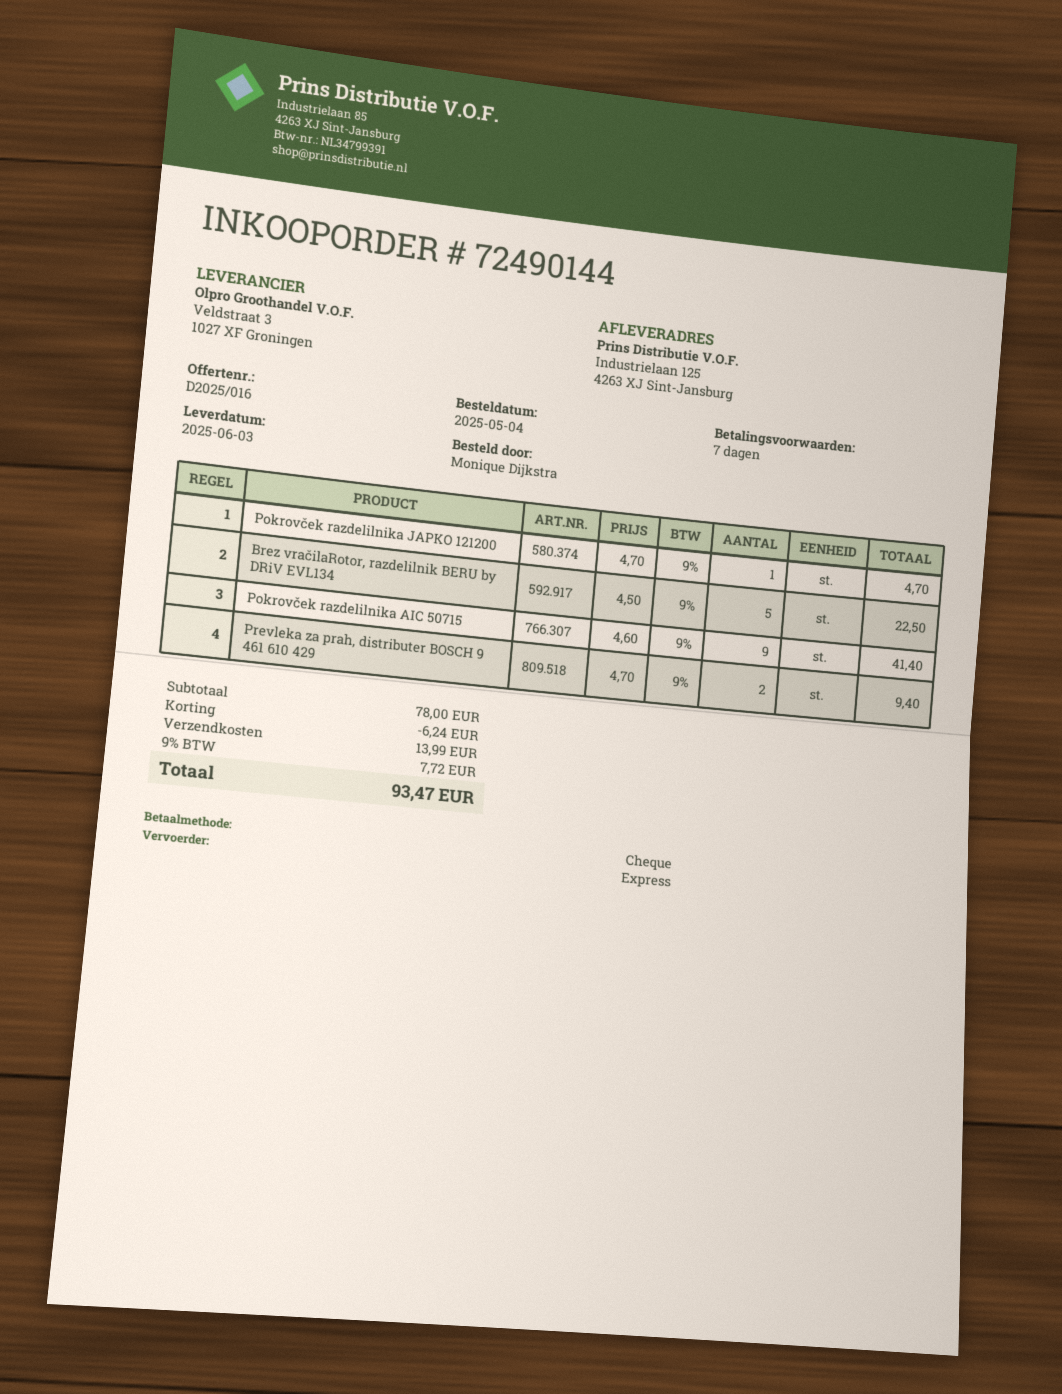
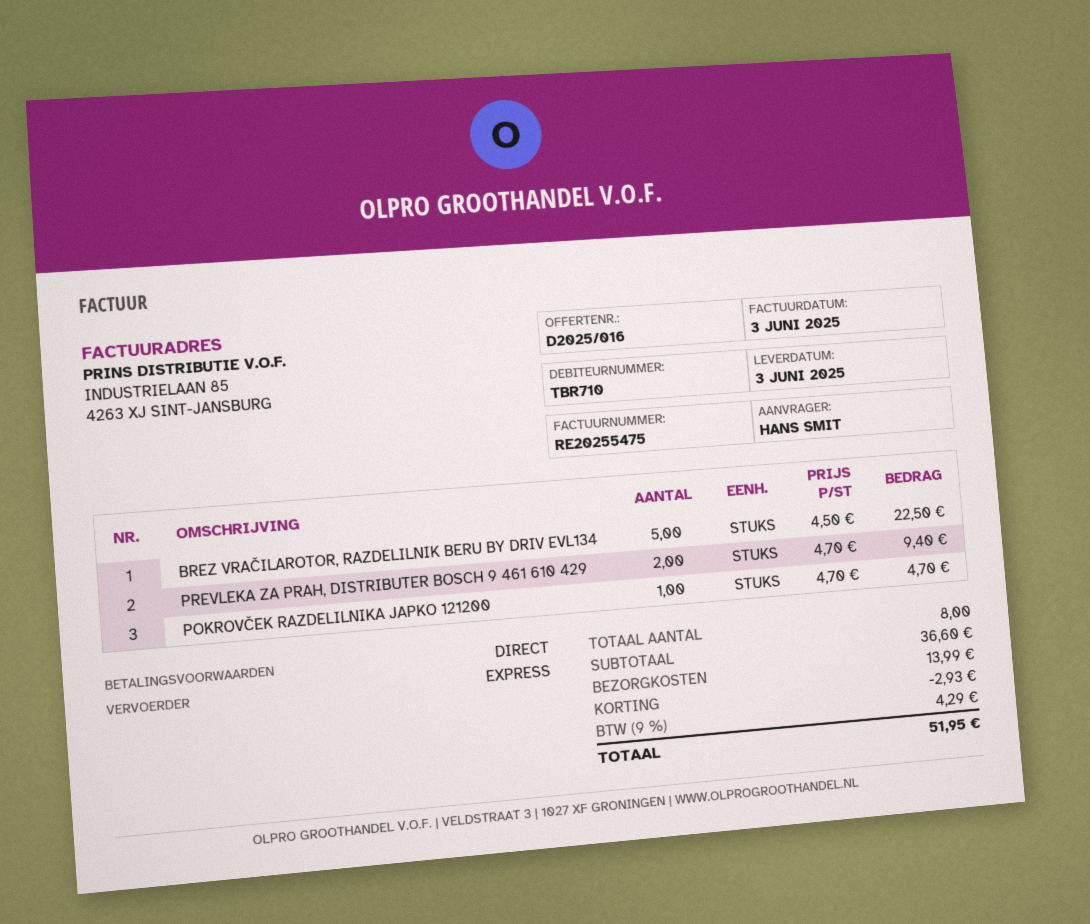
payment terms: 7 days -> on receipt
ordered by: Monique Dijkstra -> HANS SMIT
Pokrovček razdelilnika AIC 50715: 9 x 4.60 = 41.40 -> none
subtotal: 78.00 -> 36.60
discount: 6.24 -> 2.93
tax: 9% = 7.72 -> 9% = 4.29
total: 93.47 -> 51.95

